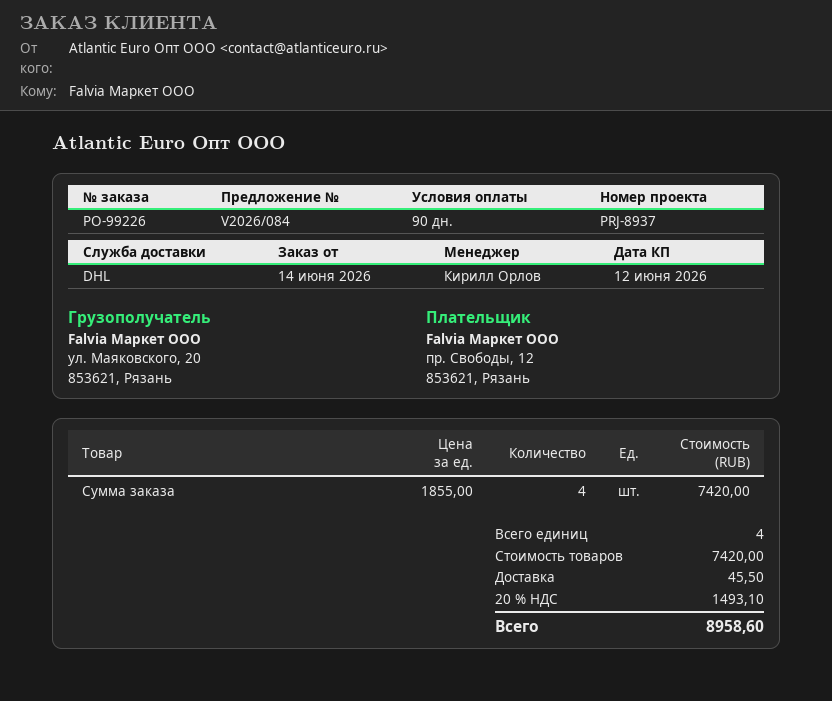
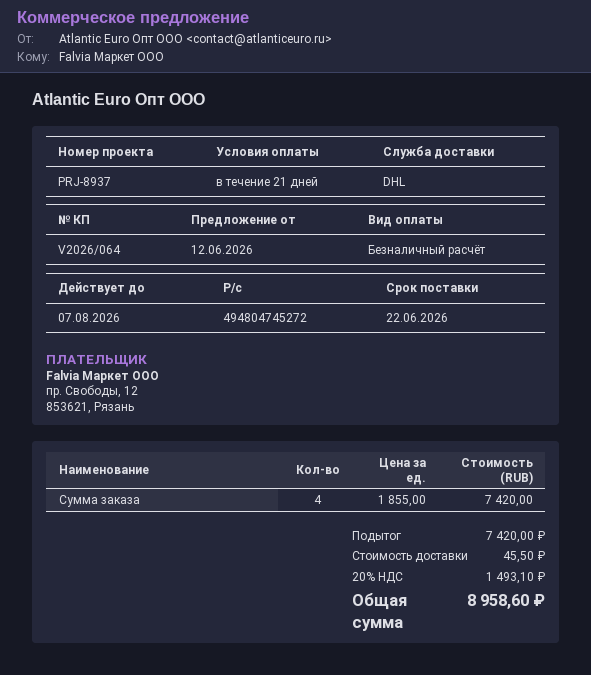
quote number: V2026/084 -> V2026/064
payment terms: 90 days -> 21 days

